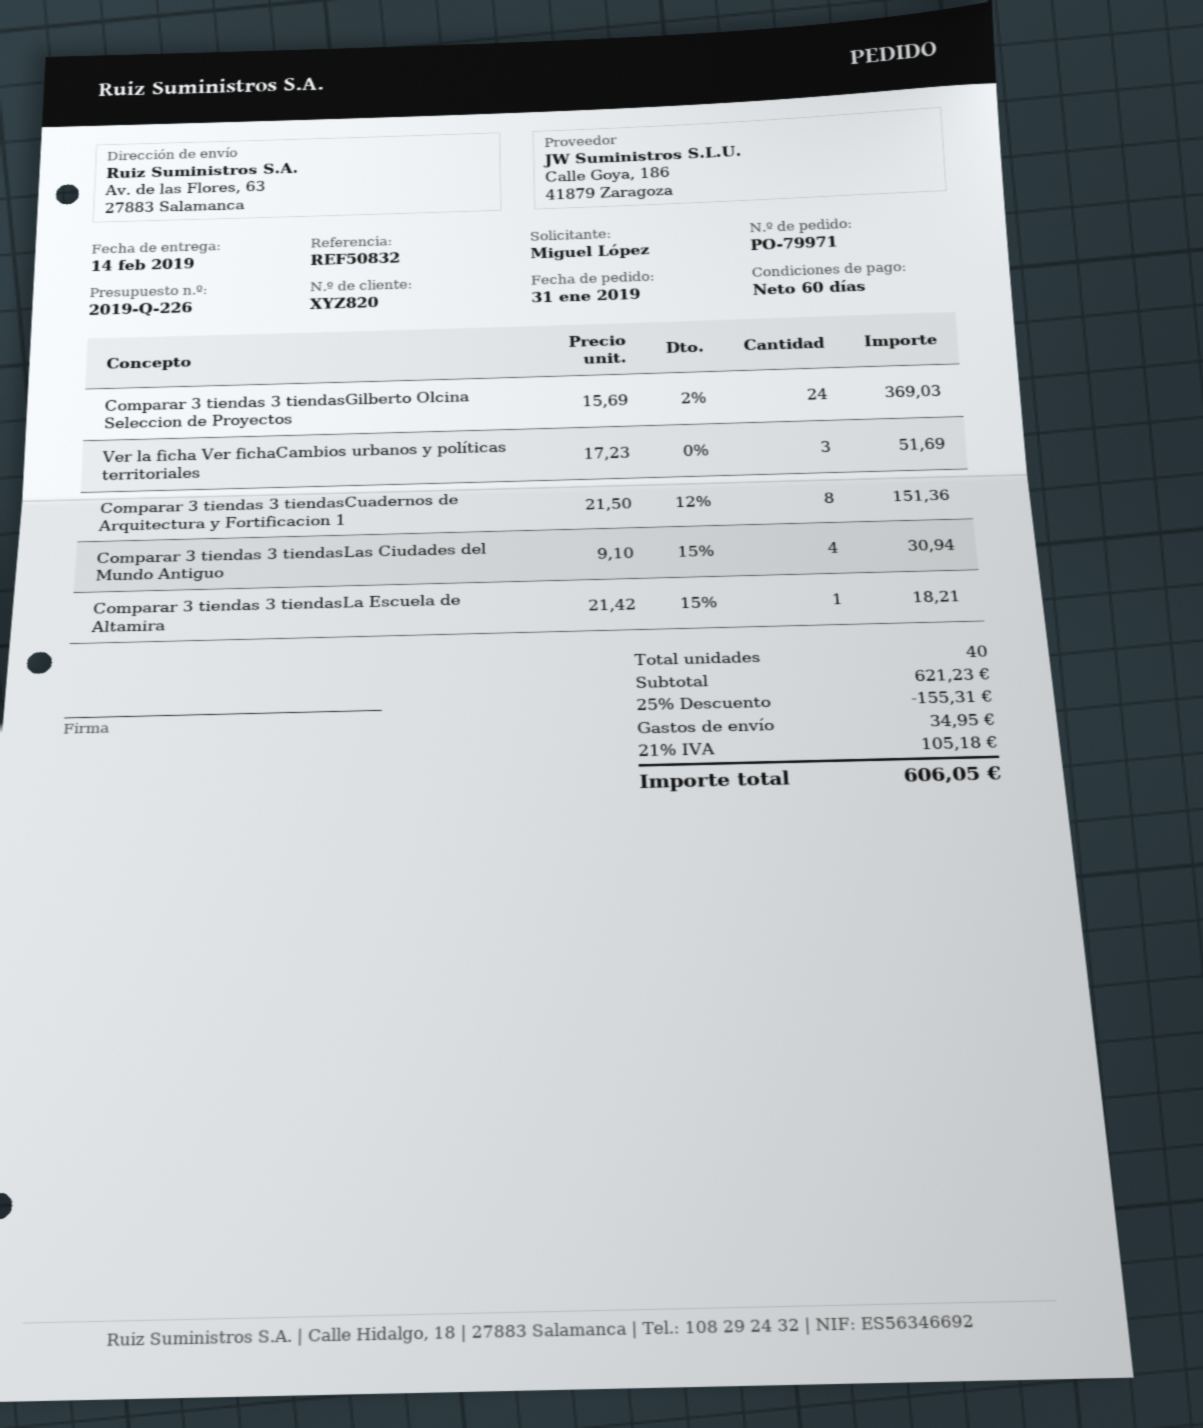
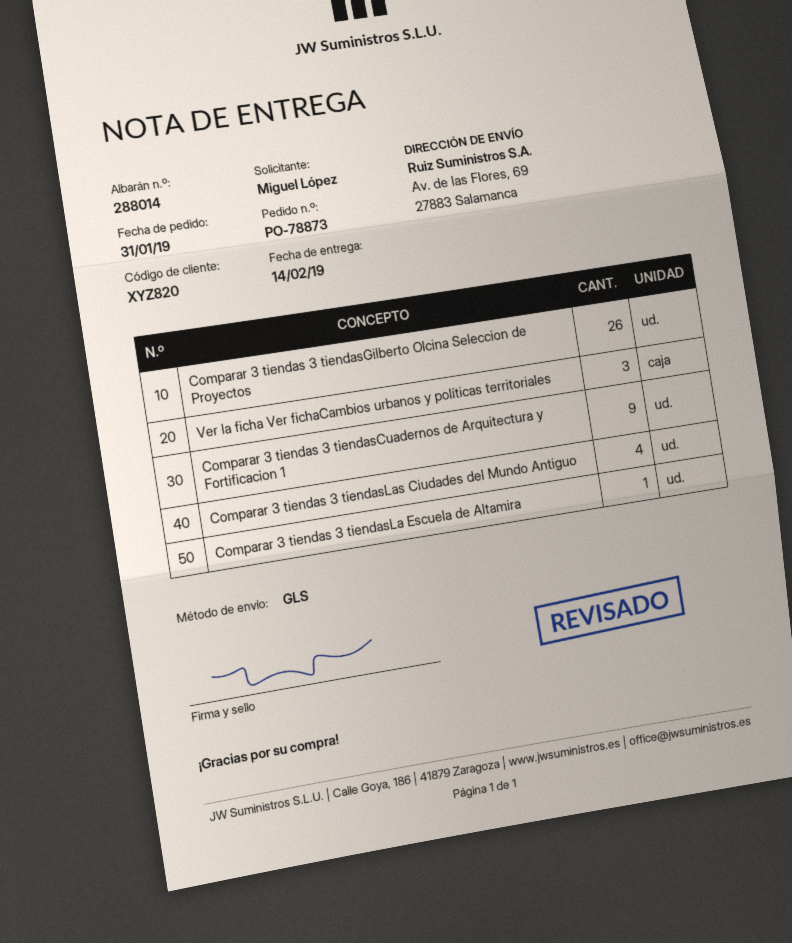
order number: PO-79971 -> PO-78873
ship to: Av. de las Flores, 63, 27883 Salamanca -> Av. de las Flores, 69, 27883 Salamanca
Comparar 3 tiendas 3 tiendasGilberto Olcina Seleccion de Proyectos: 24 -> 26
Comparar 3 tiendas 3 tiendasCuadernos de Arquitectura y Fortificacion 1: 8 -> 9

